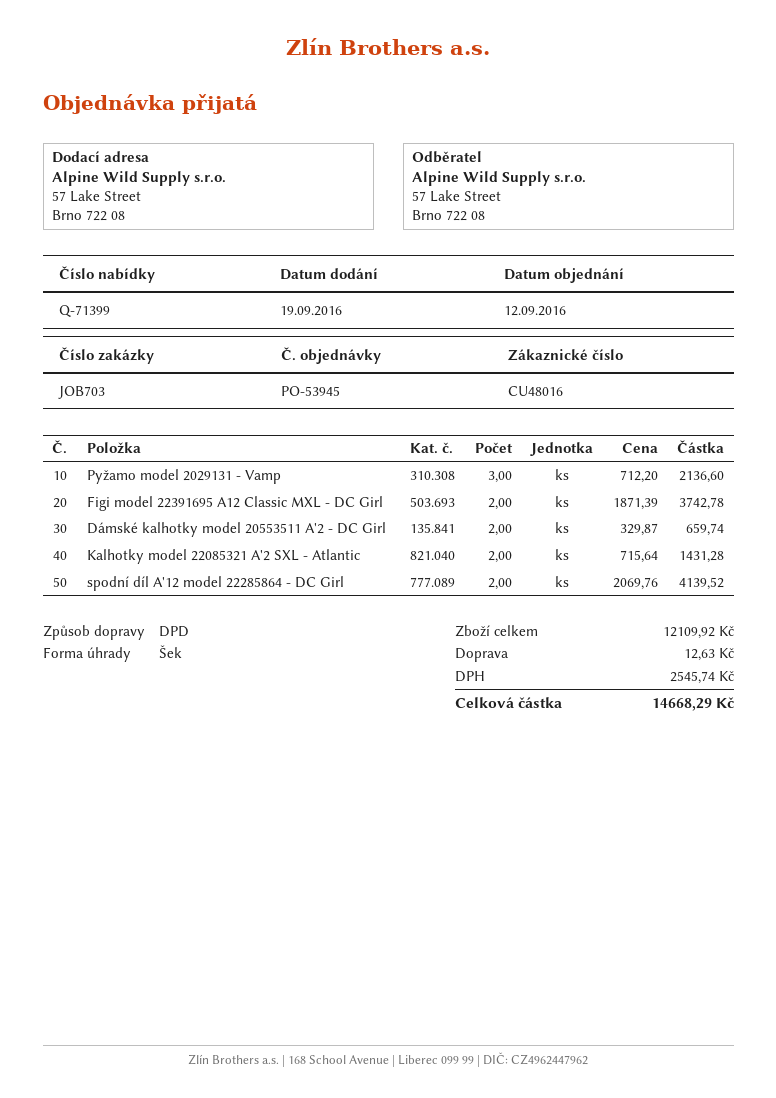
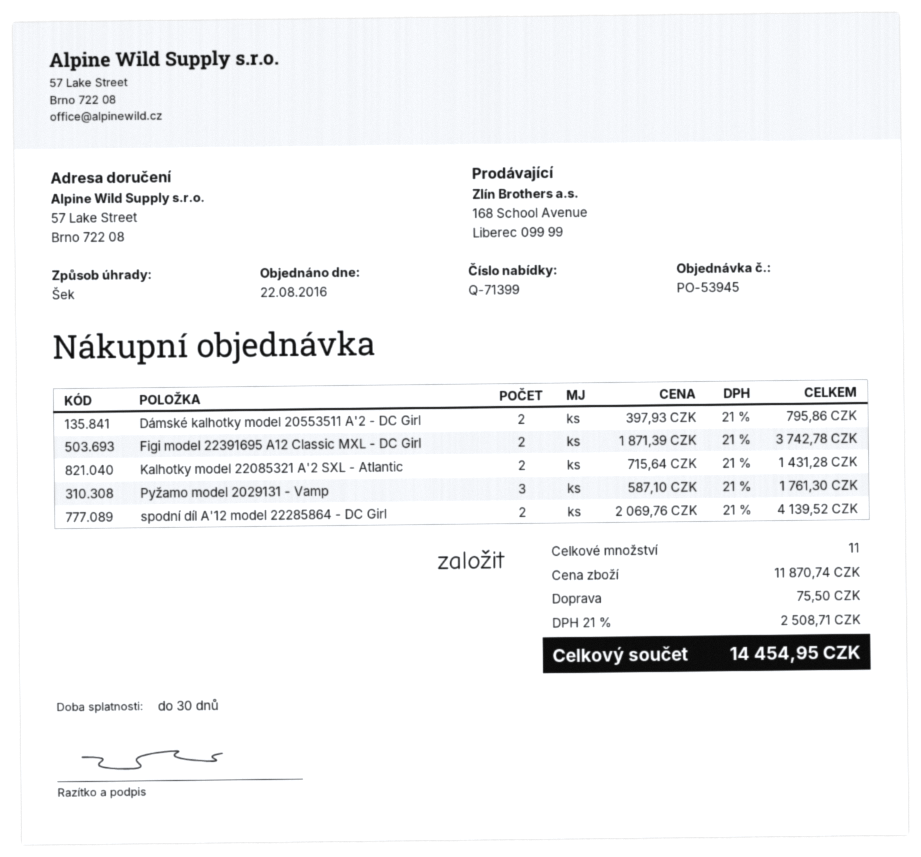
order date: 2016-09-12 -> 2016-08-22
Pyžamo model 2029131 - Vamp: 3 x 712.20 = 2136.60 -> 3 x 587.10 = 1761.30
Dámské kalhotky model 20553511 A'2 - DC Girl: 2 x 329.87 = 659.74 -> 2 x 397.93 = 795.86
subtotal: 12109.92 -> 11870.74
shipping: 12.63 -> 75.50
tax: 2545.74 -> 2508.71
total: 14668.29 -> 14454.95

